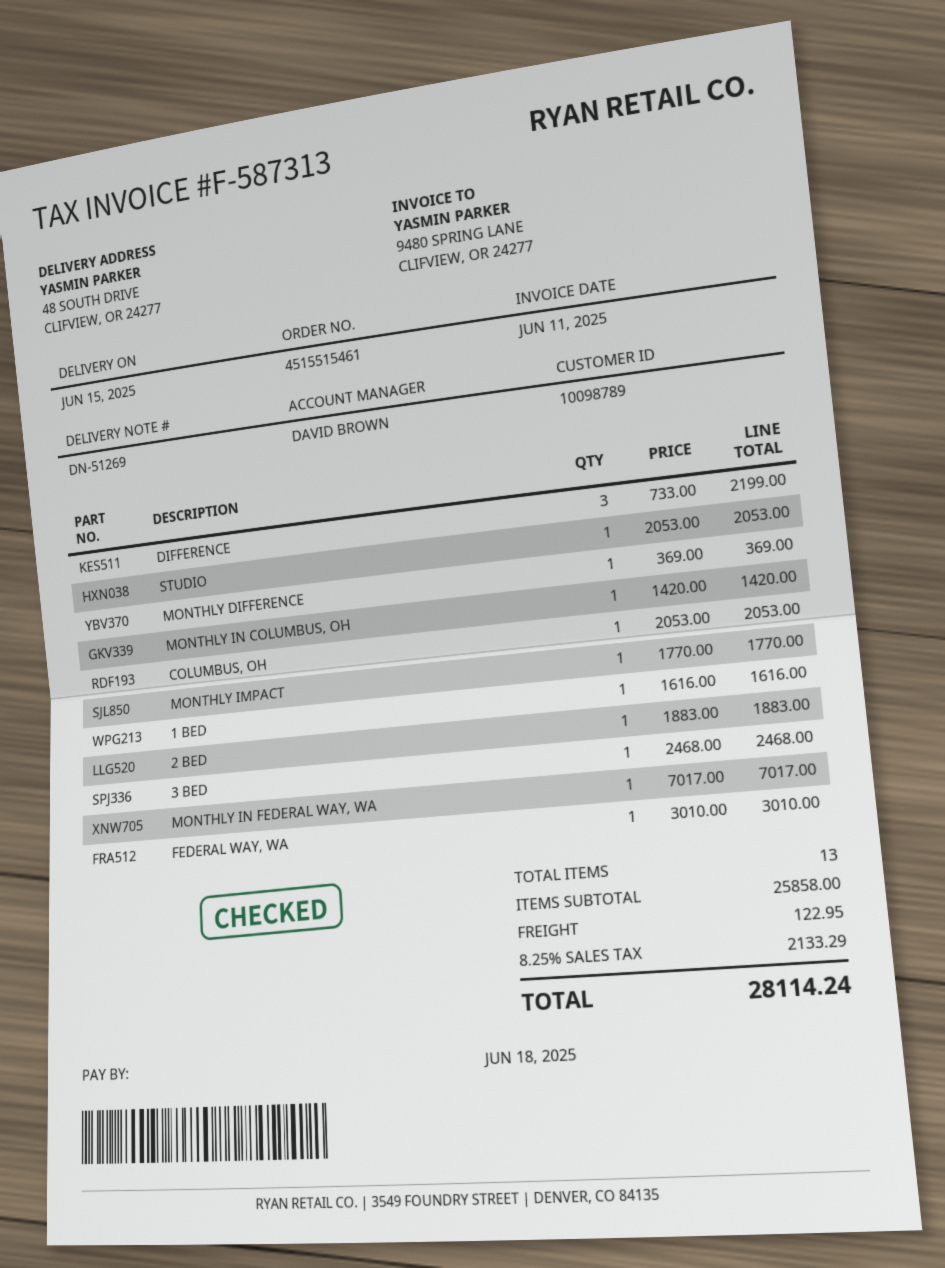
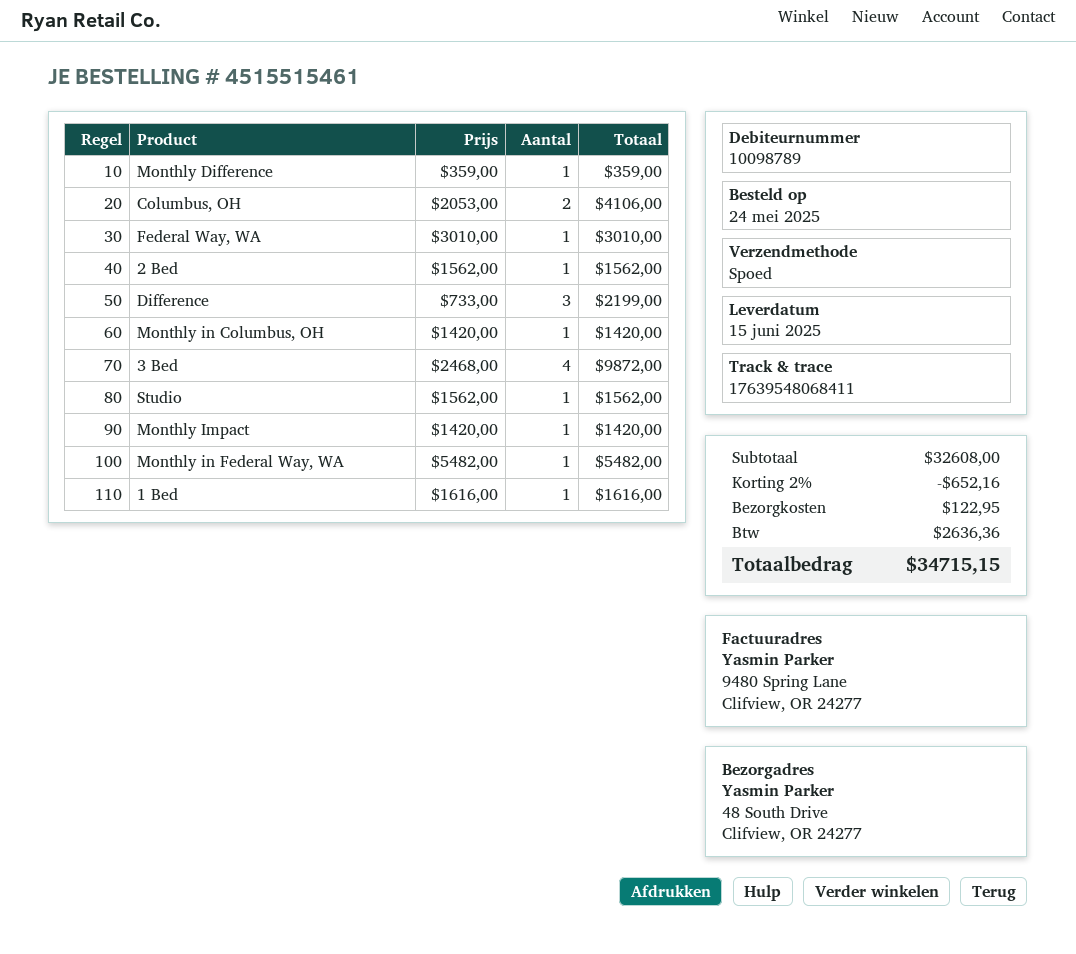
STUDIO: 1 x 2053.00 = 2053.00 -> 1 x 1562.00 = 1562.00
MONTHLY DIFFERENCE: 1 x 369.00 = 369.00 -> 1 x 359.00 = 359.00
COLUMBUS, OH: 1 x 2053.00 = 2053.00 -> 2 x 2053.00 = 4106.00
MONTHLY IMPACT: 1 x 1770.00 = 1770.00 -> 1 x 1420.00 = 1420.00
2 BED: 1 x 1883.00 = 1883.00 -> 1 x 1562.00 = 1562.00
3 BED: 1 x 2468.00 = 2468.00 -> 4 x 2468.00 = 9872.00
MONTHLY IN FEDERAL WAY, WA: 1 x 7017.00 = 7017.00 -> 1 x 5482.00 = 5482.00
subtotal: 25858.00 -> 32608.00
discount: none -> 2% = 652.16
tax: 2133.29 -> 2636.36
total: 28114.24 -> 34715.15

